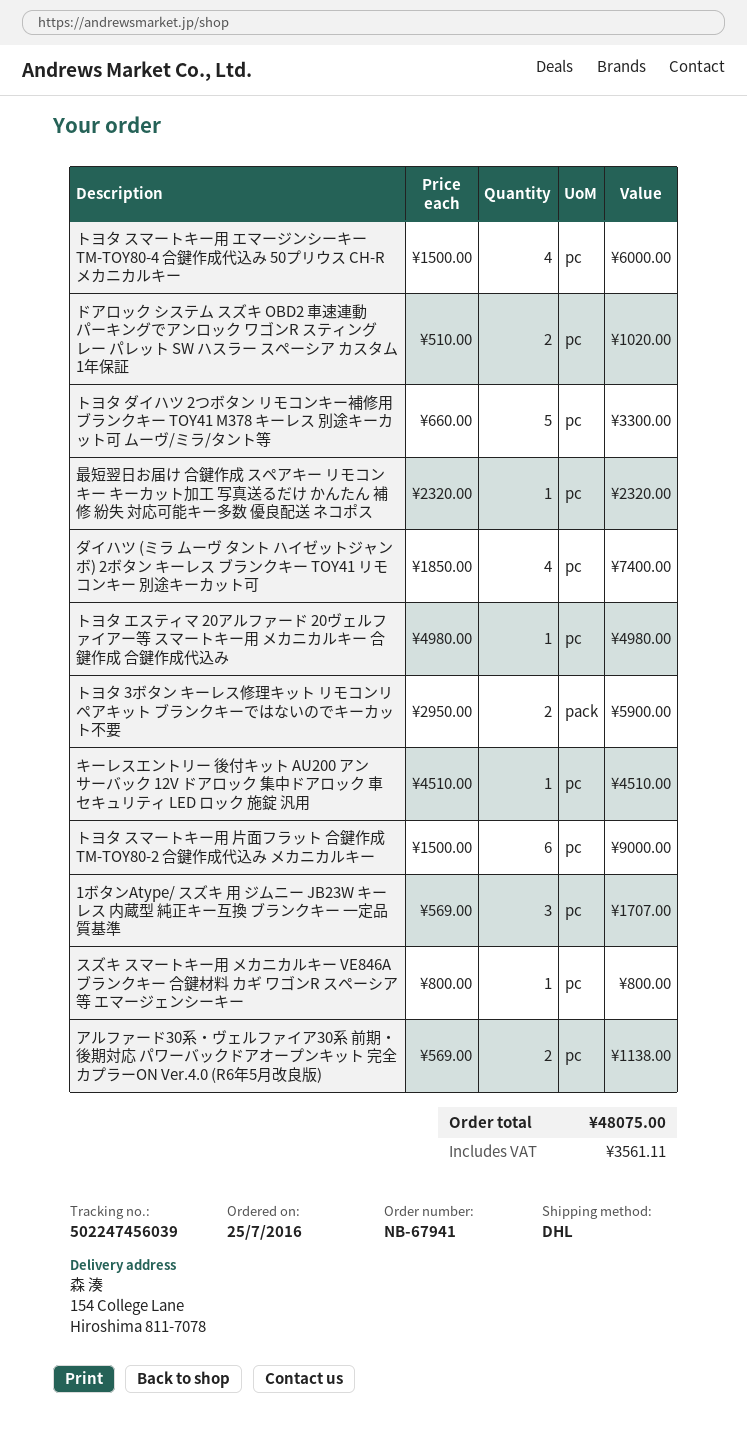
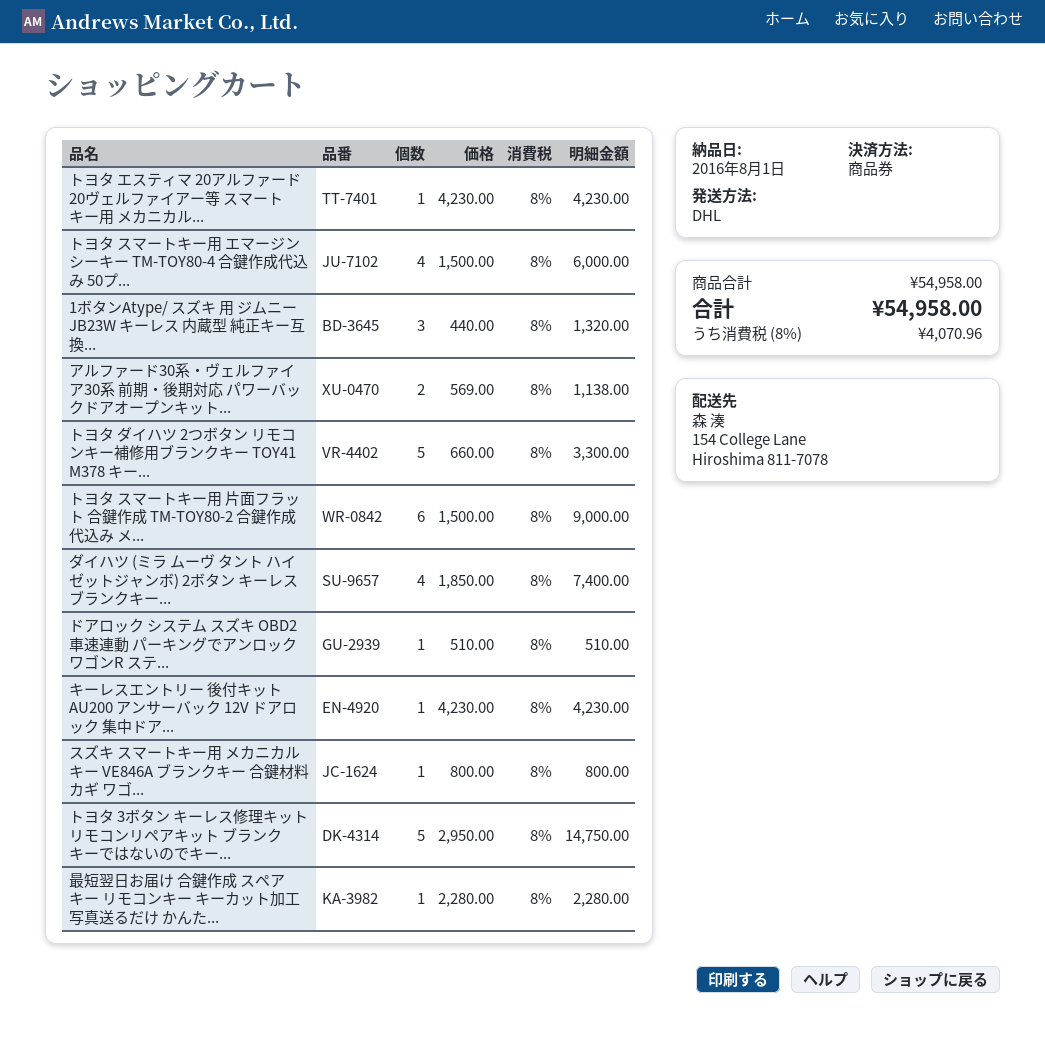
ドアロック システム スズキ OBD2 車速連動 パーキングでアンロック ワゴンR スティングレー パレット SW ハスラー スペーシア カスタム 1年保証: 2 x 510.00 = 1020.00 -> 1 x 510.00 = 510.00
最短翌日お届け 合鍵作成 スペアキー リモコンキー キーカット加工 写真送るだけ かんたん 補修 紛失 対応可能キー多数 優良配送 ネコポス: 1 x 2320.00 = 2320.00 -> 1 x 2280.00 = 2280.00
トヨタ エスティマ 20アルファード 20ヴェルファイアー等 スマートキー用 メカニカルキー 合鍵作成 合鍵作成代込み: 1 x 4980.00 = 4980.00 -> 1 x 4230.00 = 4230.00
トヨタ 3ボタン キーレス修理キット リモコンリペアキット ブランクキーではないのでキーカット不要: 2 x 2950.00 = 5900.00 -> 5 x 2950.00 = 14750.00
キーレスエントリー 後付キット AU200 アンサーバック 12V ドアロック 集中ドアロック 車 セキュリティ LED ロック 施錠 汎用: 1 x 4510.00 = 4510.00 -> 1 x 4230.00 = 4230.00
1ボタンAtype/ スズキ 用 ジムニー JB23W キーレス 内蔵型 純正キー互換 ブランクキー 一定品質基準: 3 x 569.00 = 1707.00 -> 3 x 440.00 = 1320.00
tax: 3561.11 -> 4070.96
total: 48075.00 -> 54958.00

